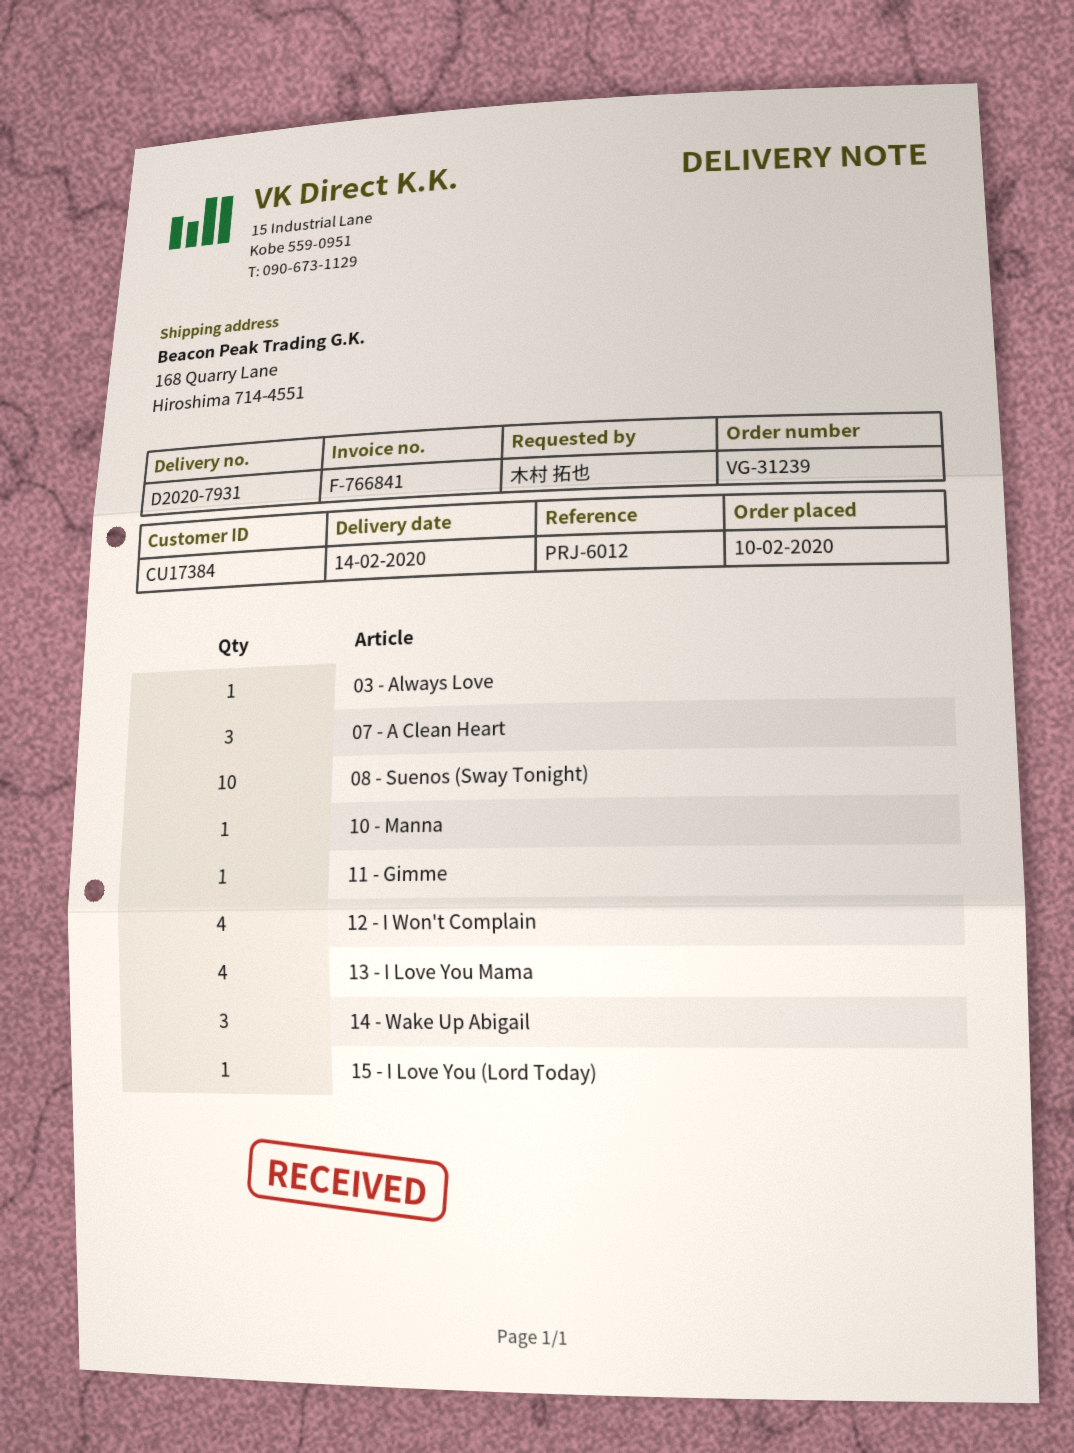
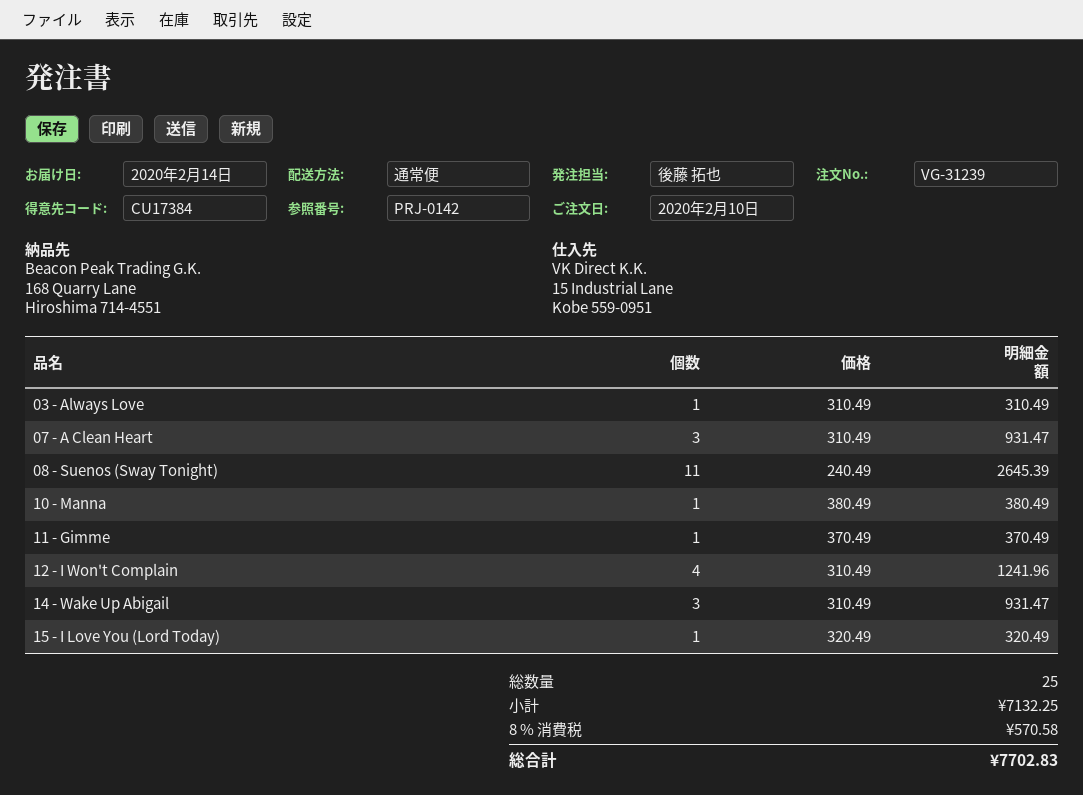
reference: PRJ-6012 -> PRJ-0142
ordered by: 木村 拓也 -> 後藤 拓也
08 - Suenos (Sway Tonight): 10 -> 11
13 - I Love You Mama: 4 -> none

